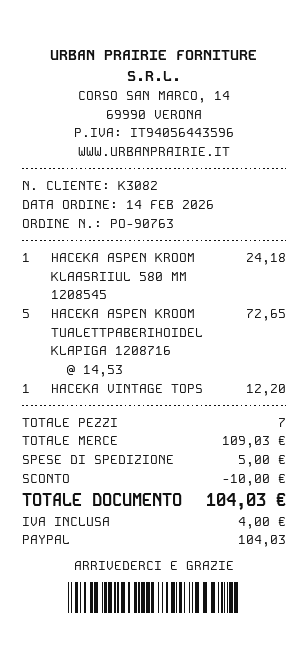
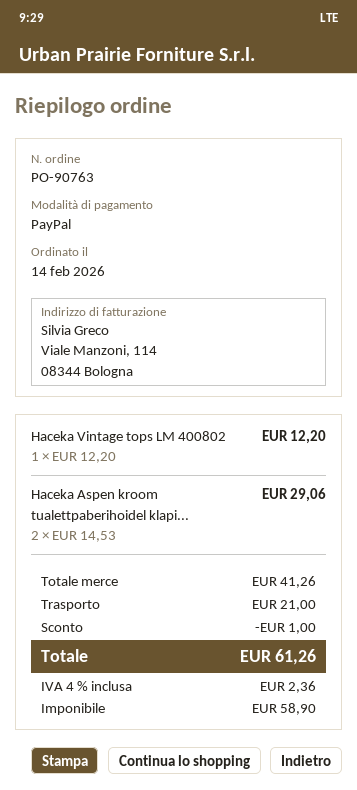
HACEKA ASPEN KROOM KLAASRIIUL 580 MM 1208545: 1 x 24.18 = 24.18 -> none
HACEKA ASPEN KROOM TUALETTPABERIHOIDEL KLAPIGA 1208716: 5 x 14.53 = 72.65 -> 2 x 14.53 = 29.06
subtotal: 109.03 -> 41.26
discount: 10.00 -> 1.00
shipping: 5.00 -> 21.00
tax: 4.00 -> 2.36
total: 104.03 -> 61.26

